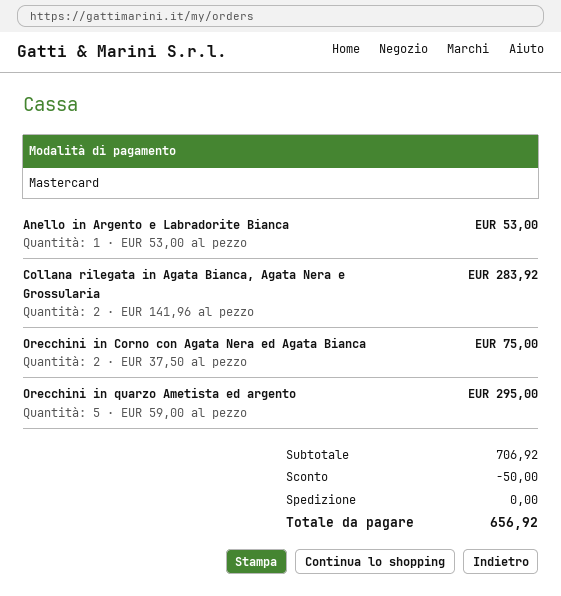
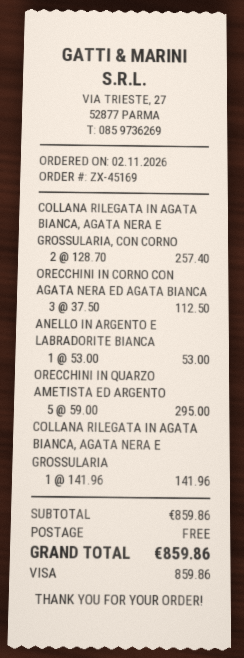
payment method: Mastercard -> Visa
Collana rilegata in Agata Bianca, Agata Nera e Grossularia: 2 x 141.96 = 283.92 -> 1 x 141.96 = 141.96
Orecchini in Corno con Agata Nera ed Agata Bianca: 2 x 37.50 = 75.00 -> 3 x 37.50 = 112.50
COLLANA RILEGATA IN AGATA BIANCA, AGATA NERA E GROSSULARIA, CON CORNO: none -> 2 x 128.70 = 257.40
subtotal: 706.92 -> 859.86
discount: 50.00 -> none
total: 656.92 -> 859.86

